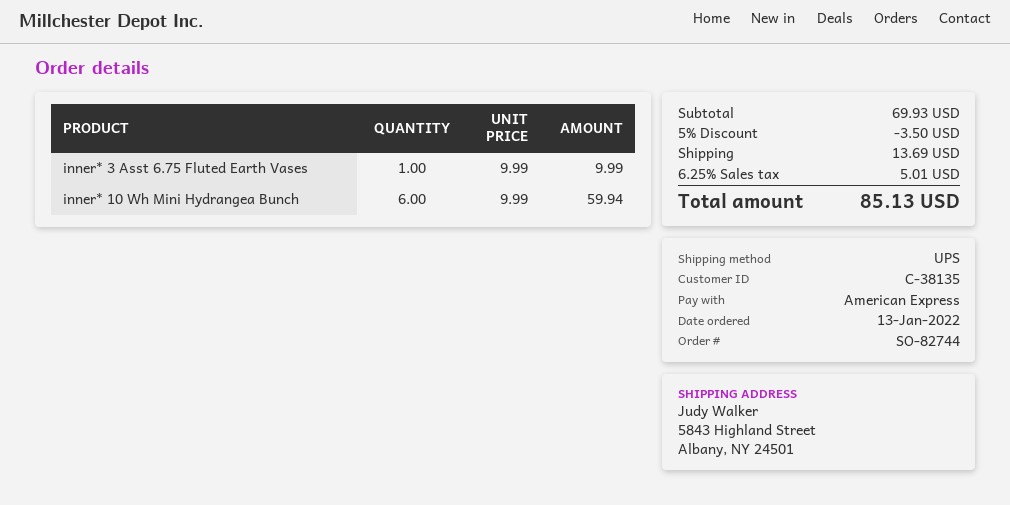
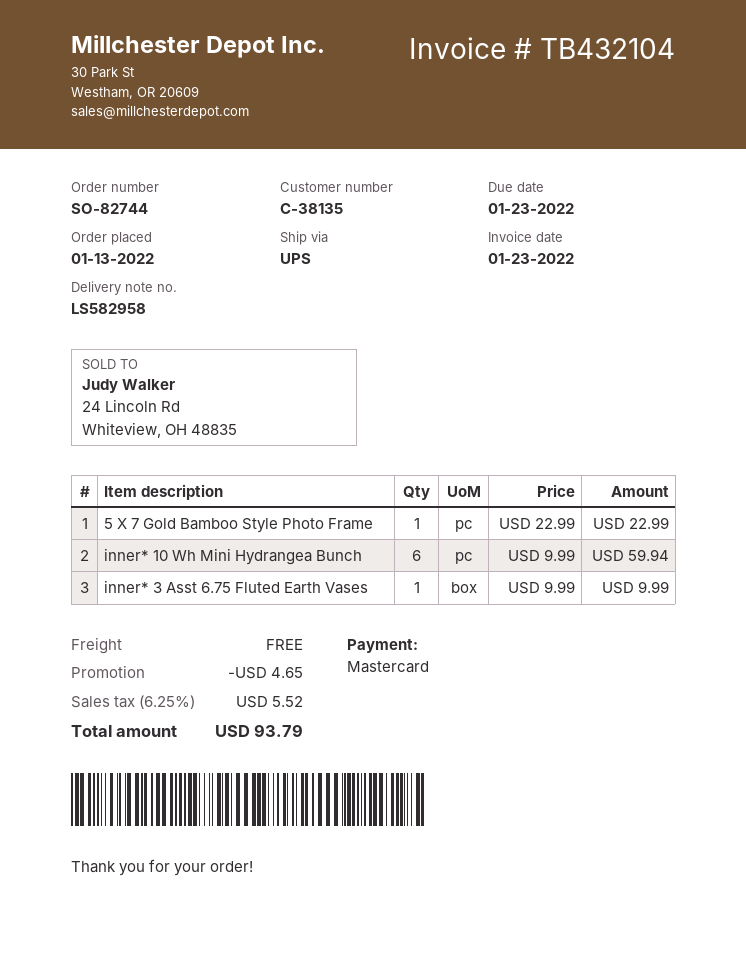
payment method: American Express -> Mastercard
5 X 7 Gold Bamboo Style Photo Frame: none -> 1 x 22.99 = 22.99
discount: 3.50 -> 4.65
shipping: 13.69 -> 0.00
tax: 6.25% = 5.01 -> 6.25% = 5.52
total: 85.13 -> 93.79

